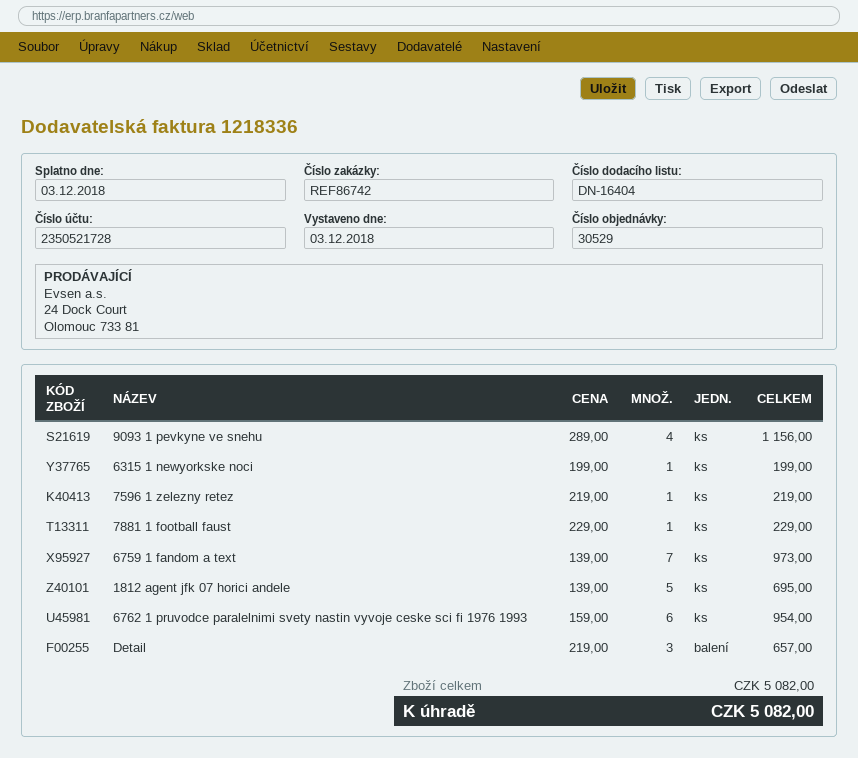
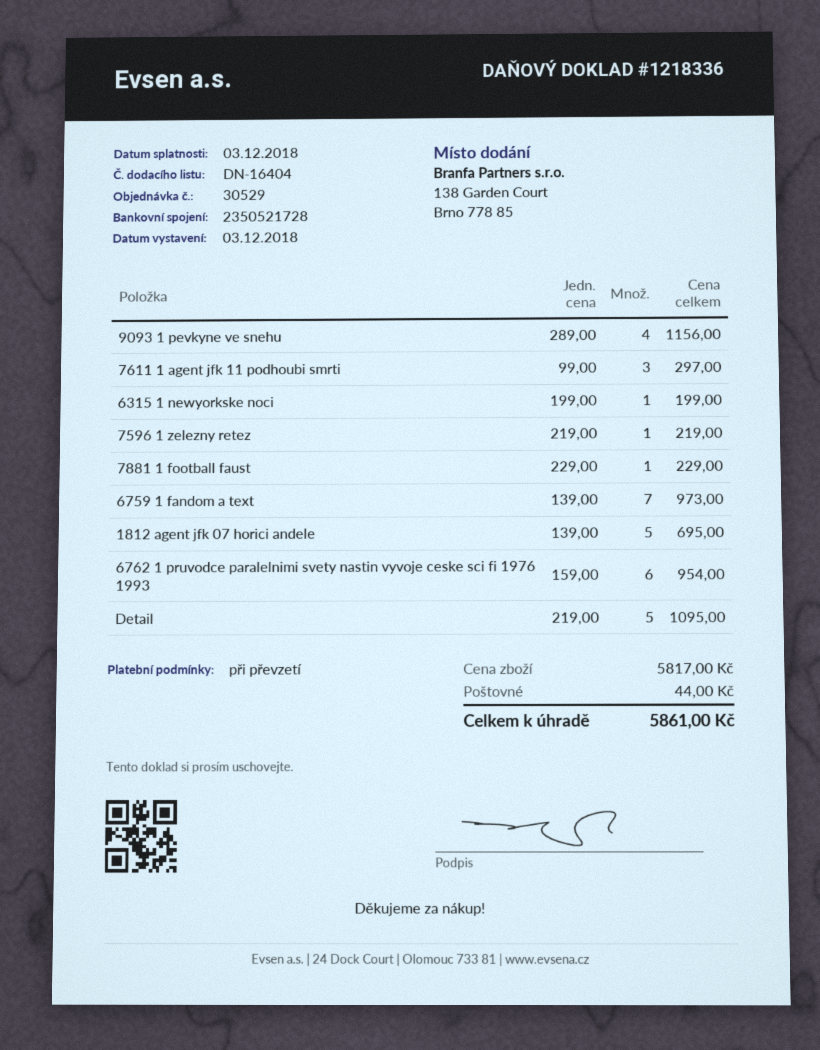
Detail: 3 x 219.00 = 657.00 -> 5 x 219.00 = 1095.00
7611 1 agent jfk 11 podhoubi smrti: none -> 3 x 99.00 = 297.00
subtotal: 5082.00 -> 5817.00
shipping: none -> 44.00
total: 5082.00 -> 5861.00

